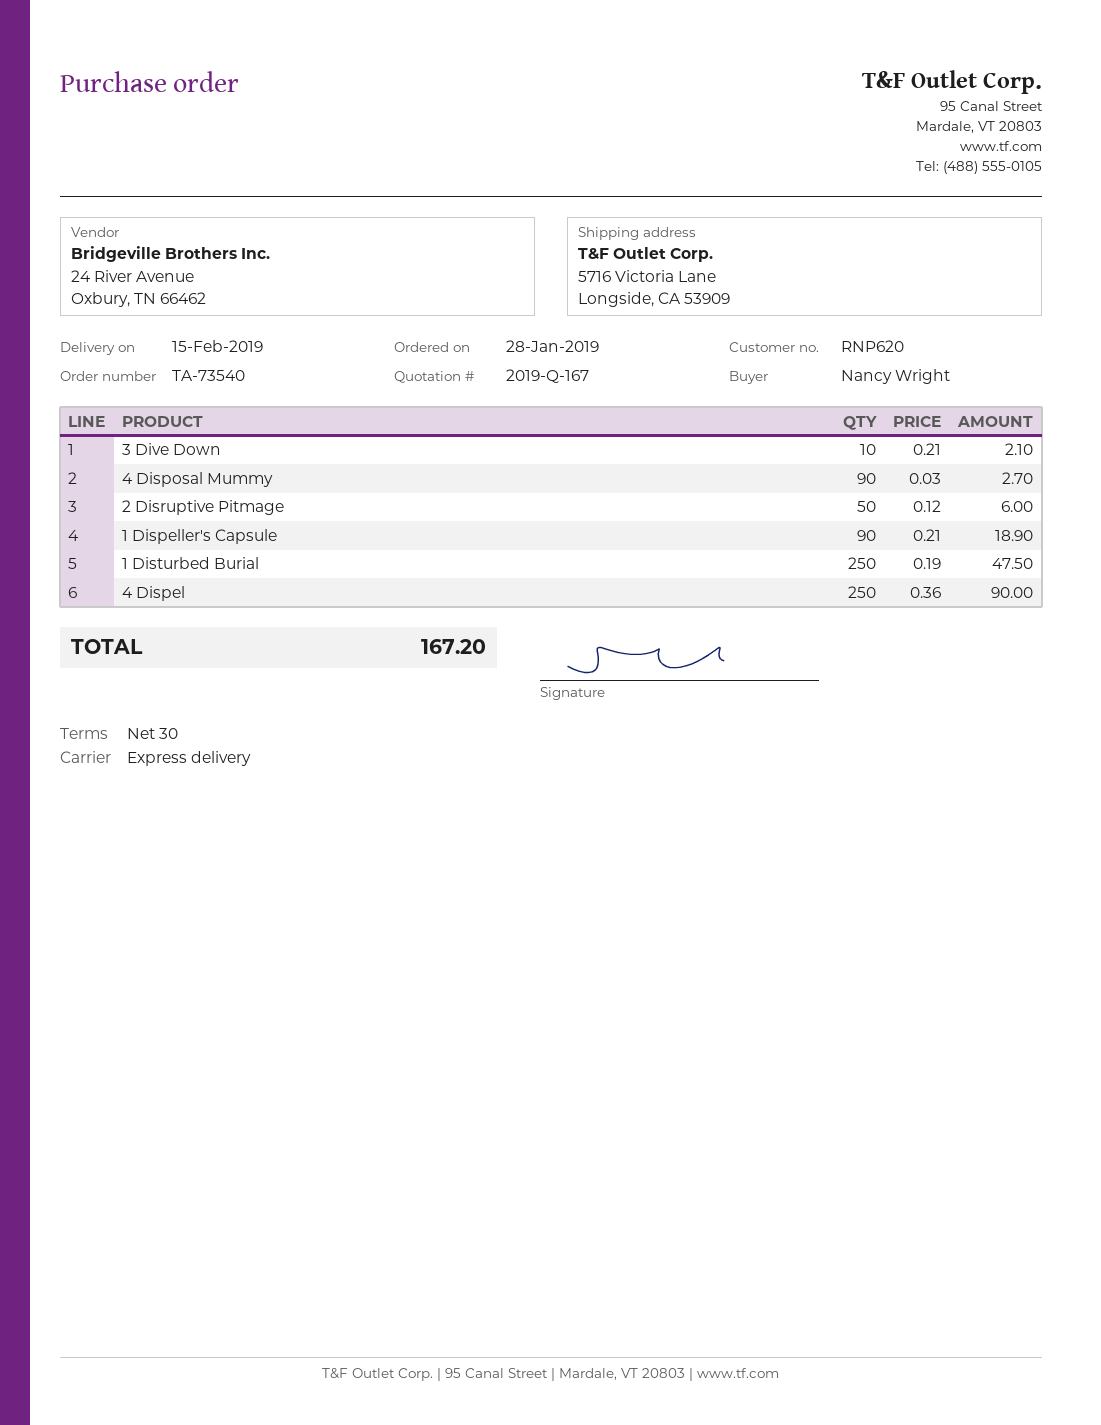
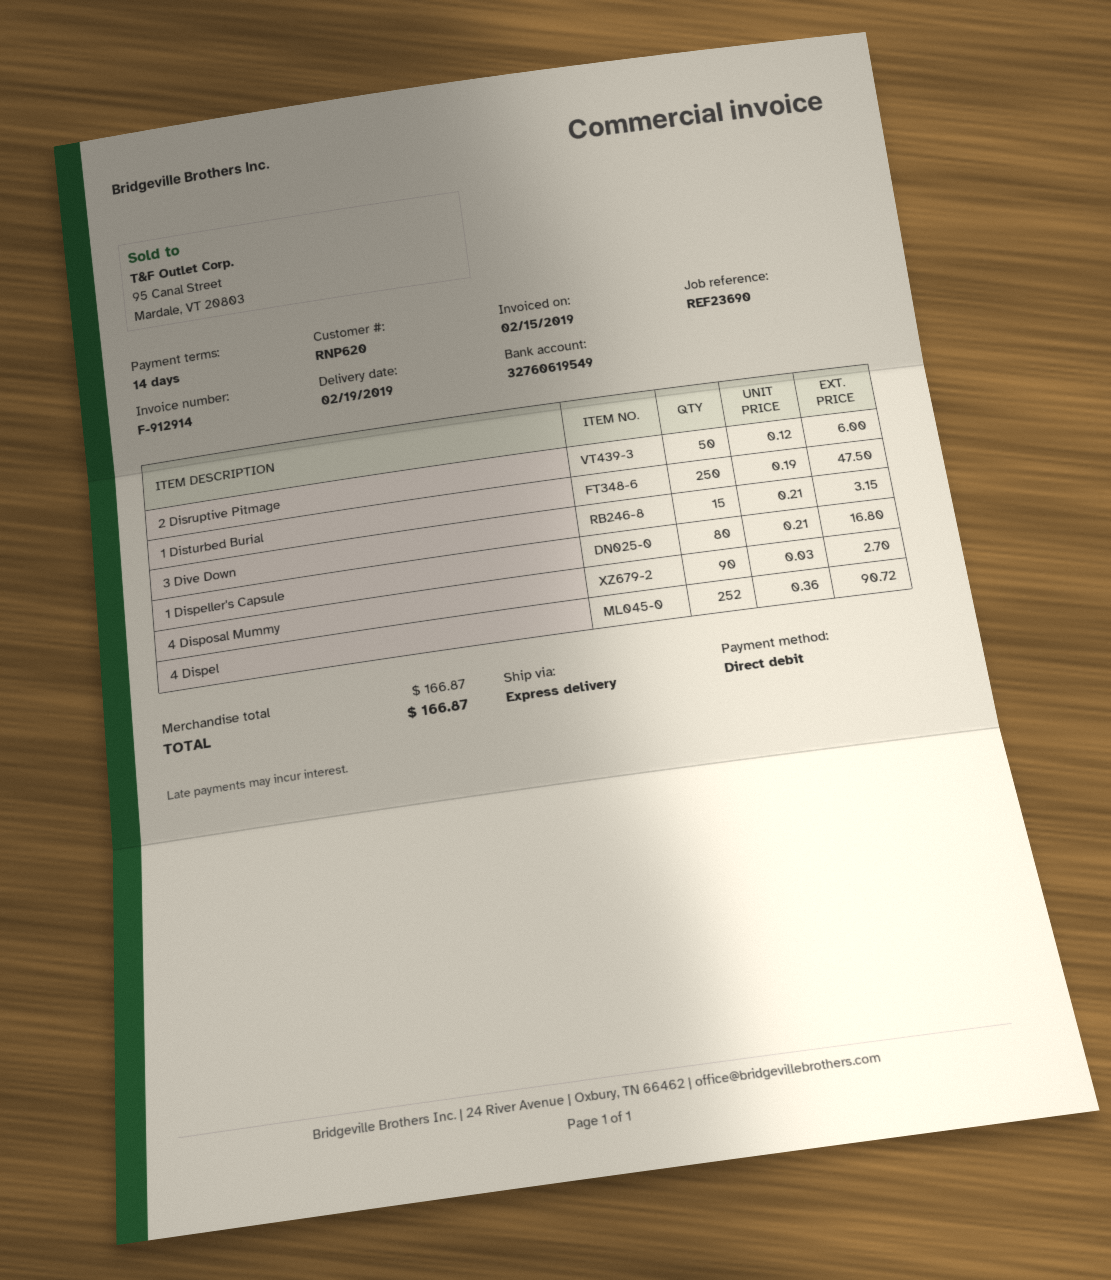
delivery date: 2019-02-15 -> 2019-02-19
payment terms: 30 days -> 14 days
3 Dive Down: 10 x 0.21 = 2.10 -> 15 x 0.21 = 3.15
1 Dispeller's Capsule: 90 x 0.21 = 18.90 -> 80 x 0.21 = 16.80
4 Dispel: 250 x 0.36 = 90.00 -> 252 x 0.36 = 90.72
total: 167.20 -> 166.87

